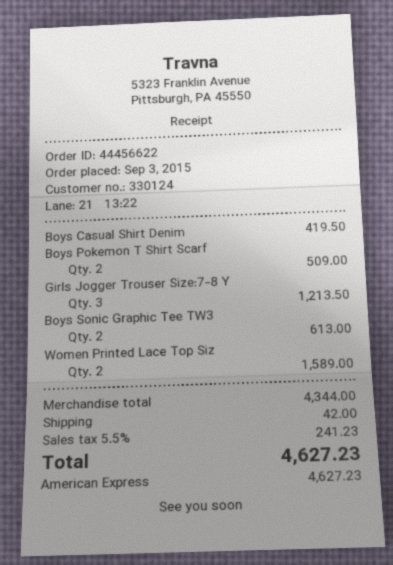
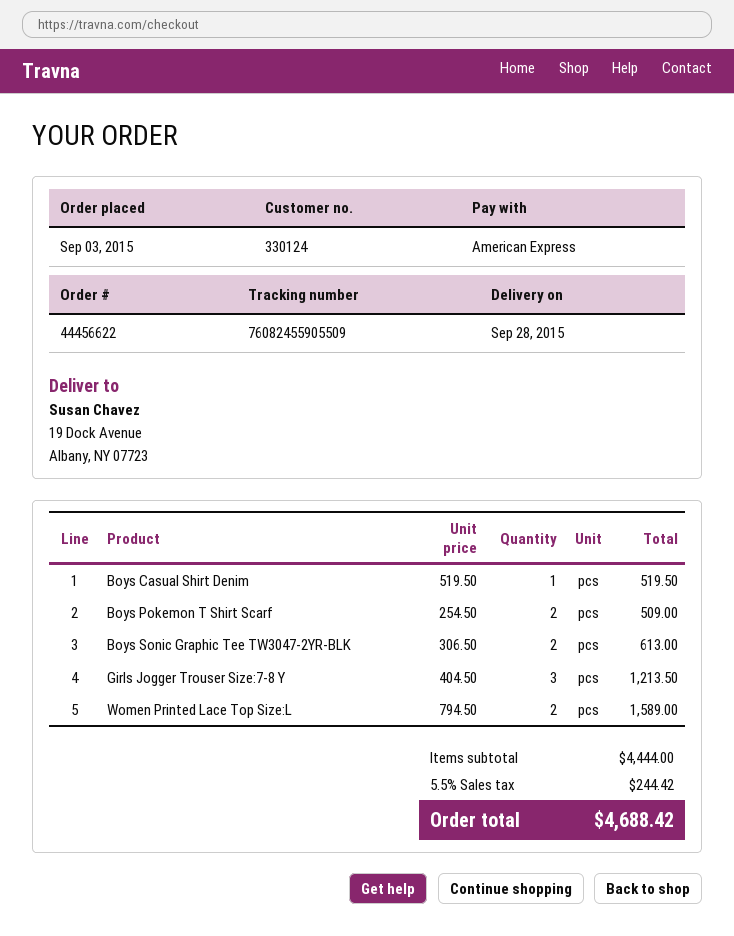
Boys Casual Shirt Denim: 1 for 419.50 -> 1 for 519.50
subtotal: 4344.00 -> 4444.00
shipping: 42.00 -> none
tax: 5.5% = 241.23 -> 5.5% = 244.42
total: 4627.23 -> 4688.42

